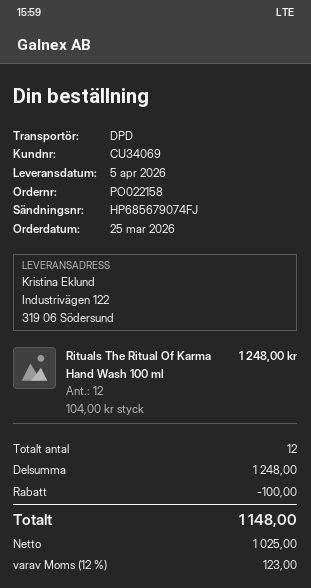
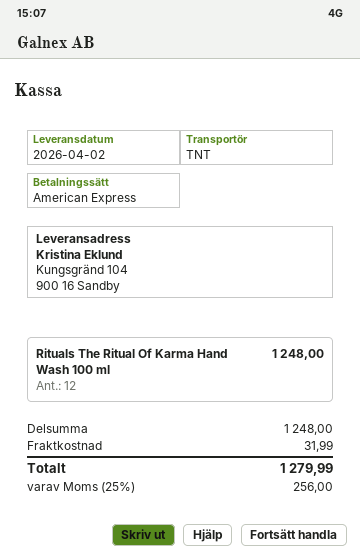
delivery date: 2026-04-05 -> 2026-04-02
shipping method: DPD -> TNT
ship to: Industrivägen 122, 319 06 Södersund -> Kungsgränd 104, 900 16 Sandby
discount: 100.00 -> none
shipping: none -> 31.99
tax: 12% = 123.00 -> 25% = 256.00
total: 1148.00 -> 1279.99

